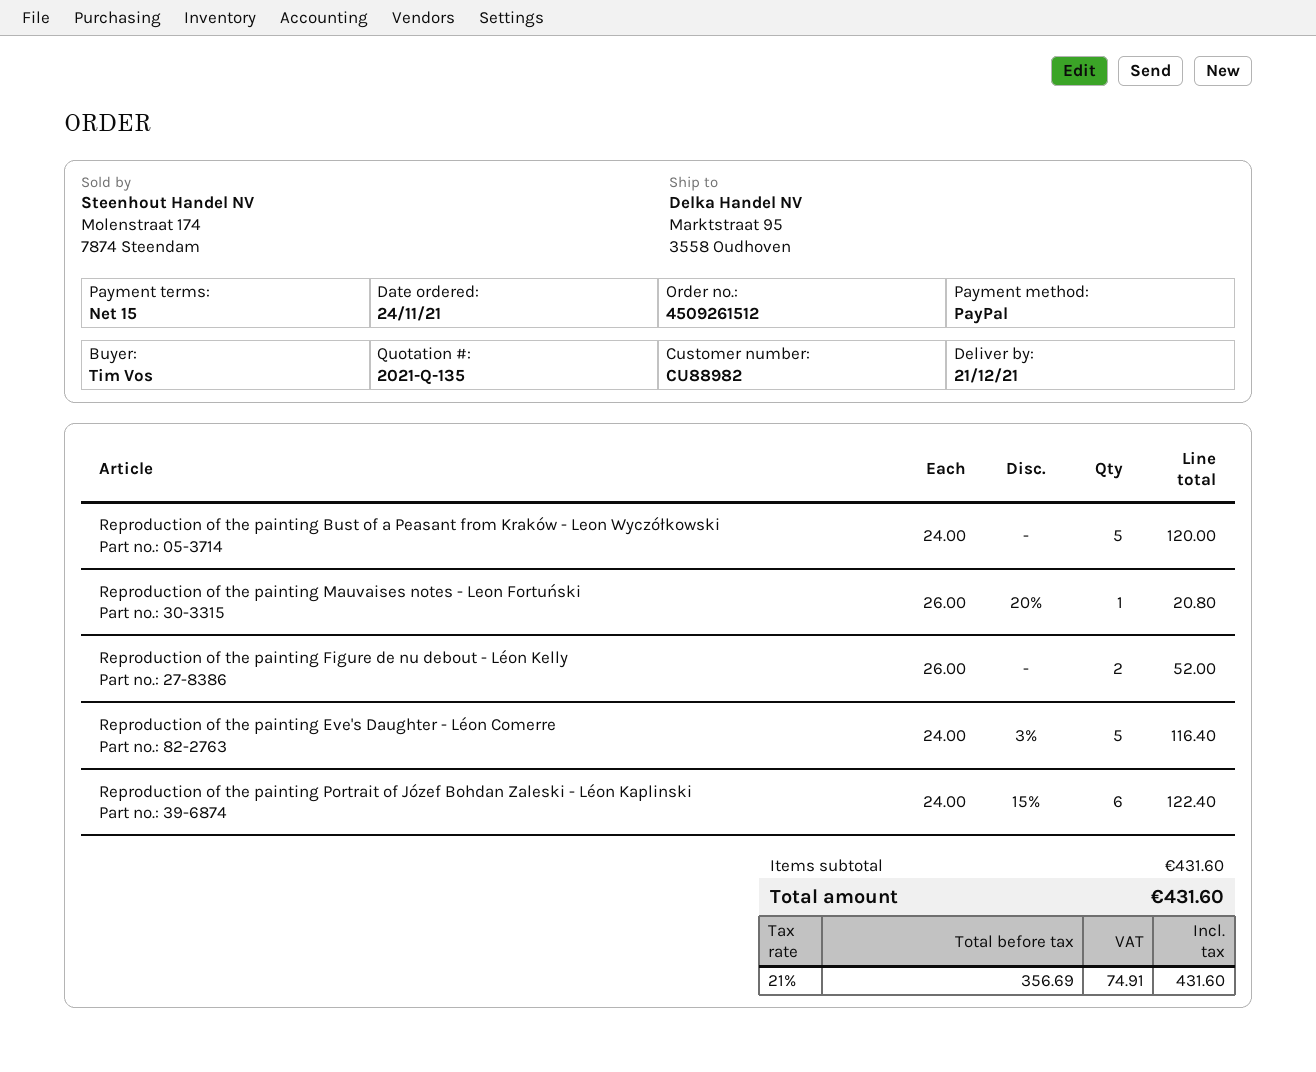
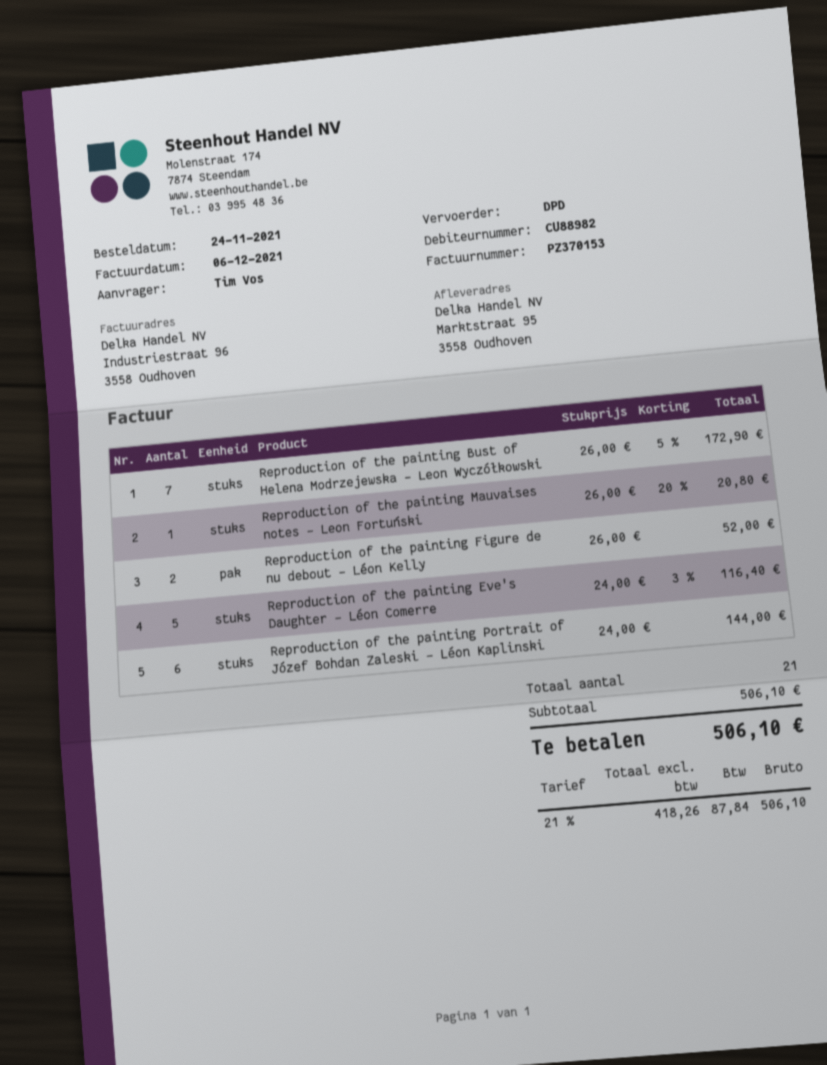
Reproduction of the painting Bust of a Peasant from Kraków - Leon Wyczółkowski: 5 x 24.00 = 120.00 -> none
Reproduction of the painting Portrait of Józef Bohdan Zaleski - Léon Kaplinski: 6 x 24.00 - 15% = 122.40 -> 6 x 24.00 = 144.00
Reproduction of the painting Bust of Helena Modrzejewska - Leon Wyczółkowski: none -> 7 x 26.00 - 5% = 172.90
subtotal: 431.60 -> 506.10
net: 356.69 -> 418.26
tax: 21% = 74.91 -> 21% = 87.84
total: 431.60 -> 506.10

